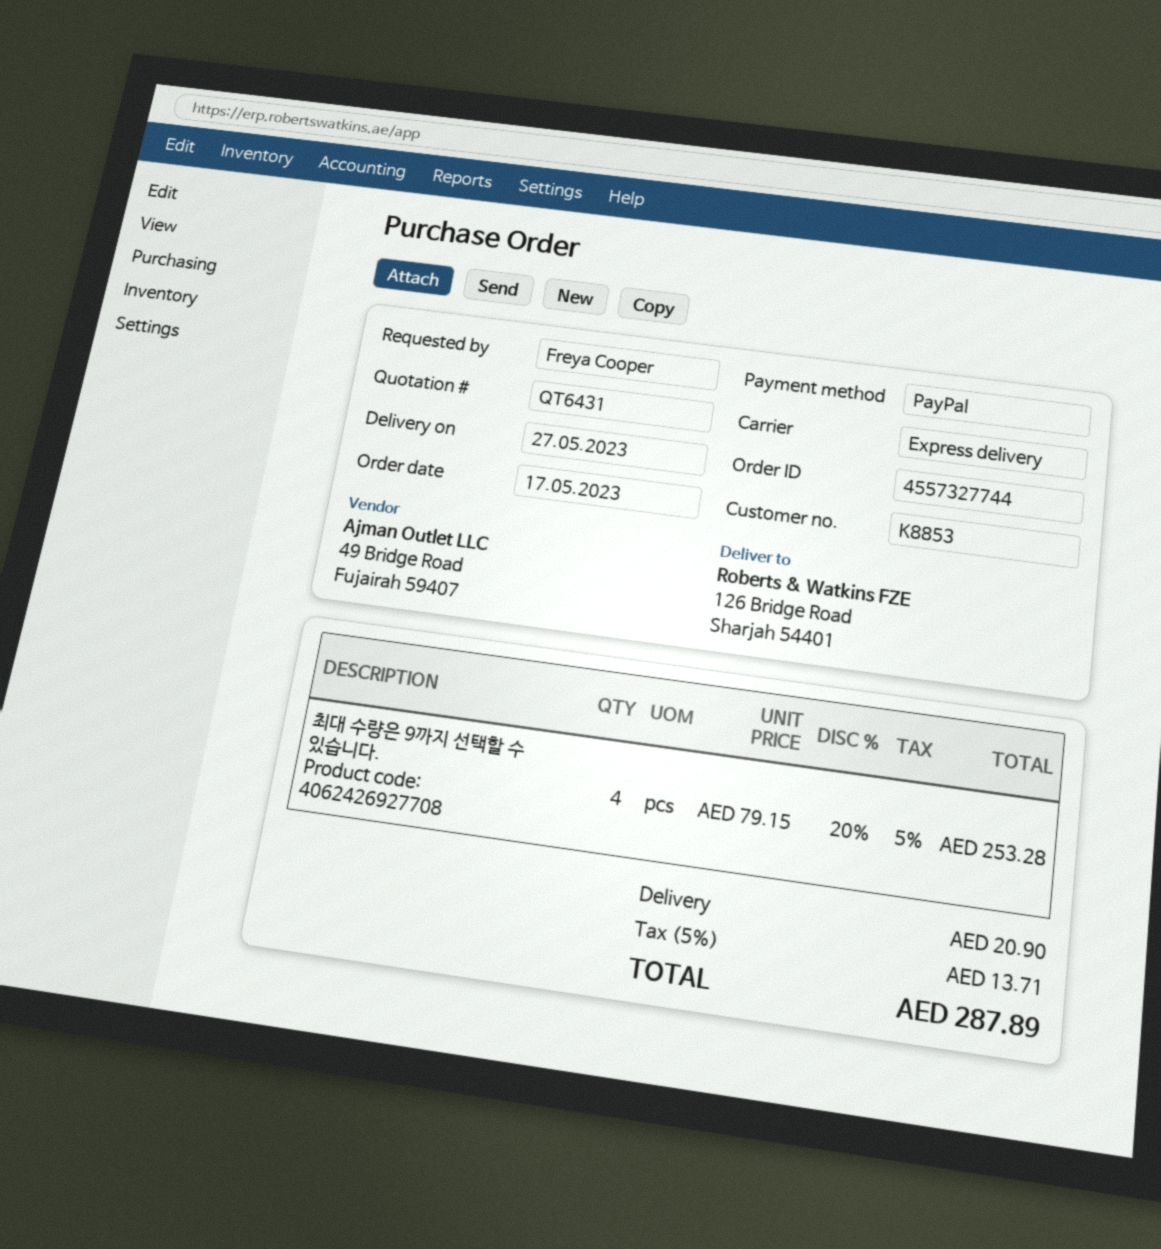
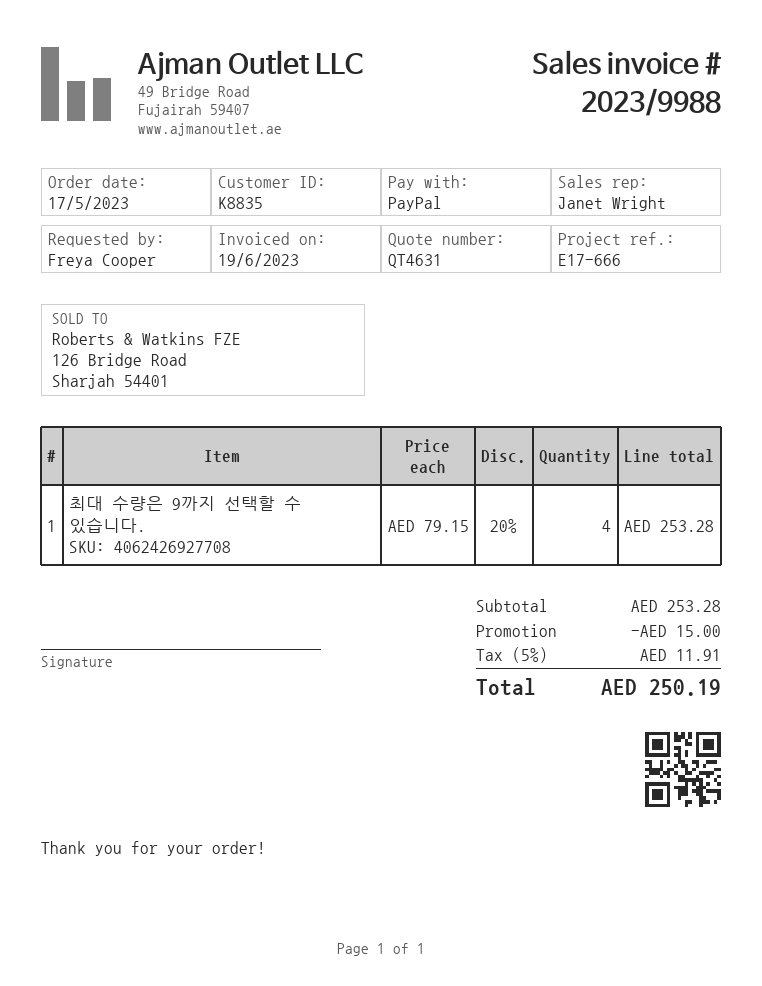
quote number: QT6431 -> QT4631
customer number: K8853 -> K8835
discount: none -> 15.00
shipping: 20.90 -> none
tax: 5% = 13.71 -> 5% = 11.91
total: 287.89 -> 250.19

